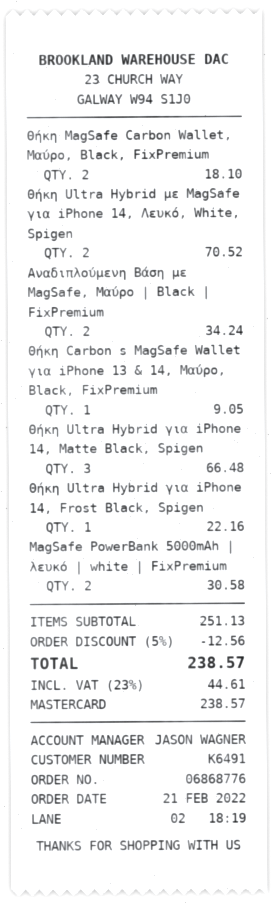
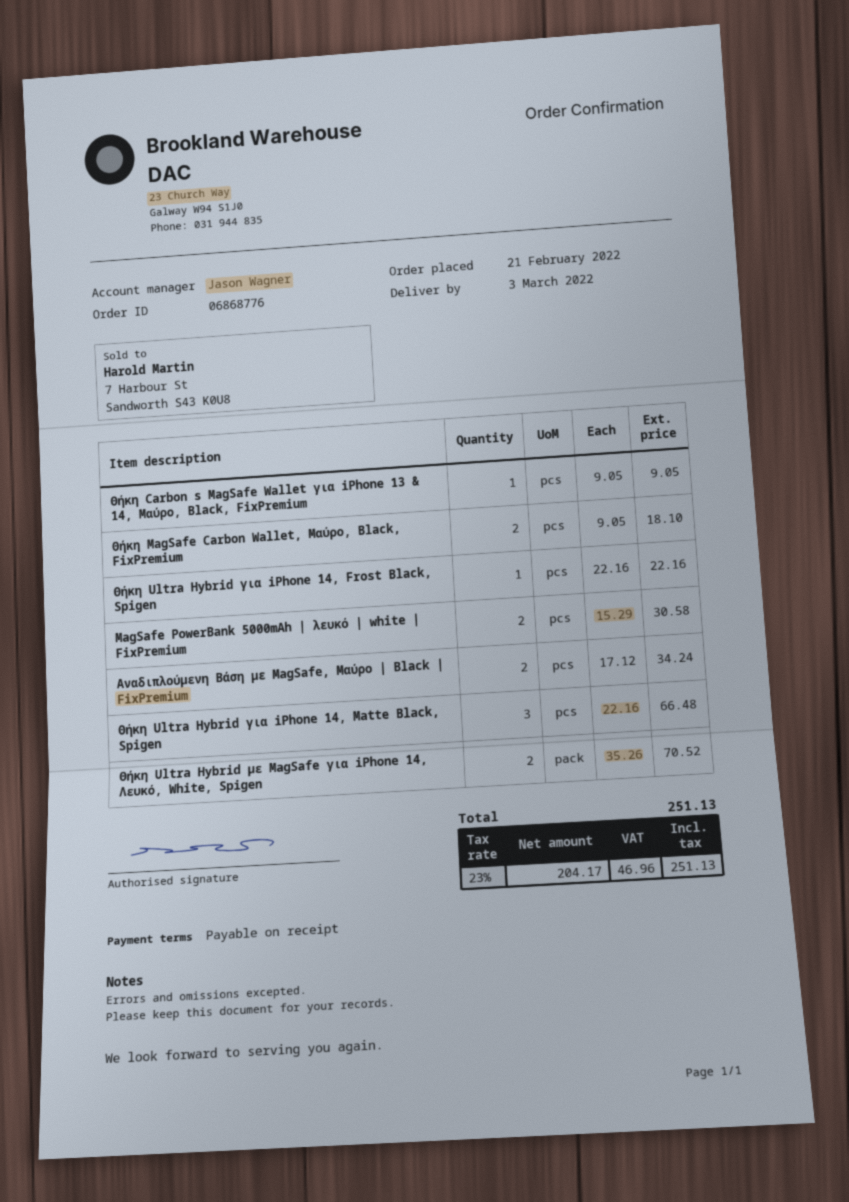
discount: 5% = 12.56 -> none
tax: 23% = 44.61 -> 23% = 46.96
total: 238.57 -> 251.13

